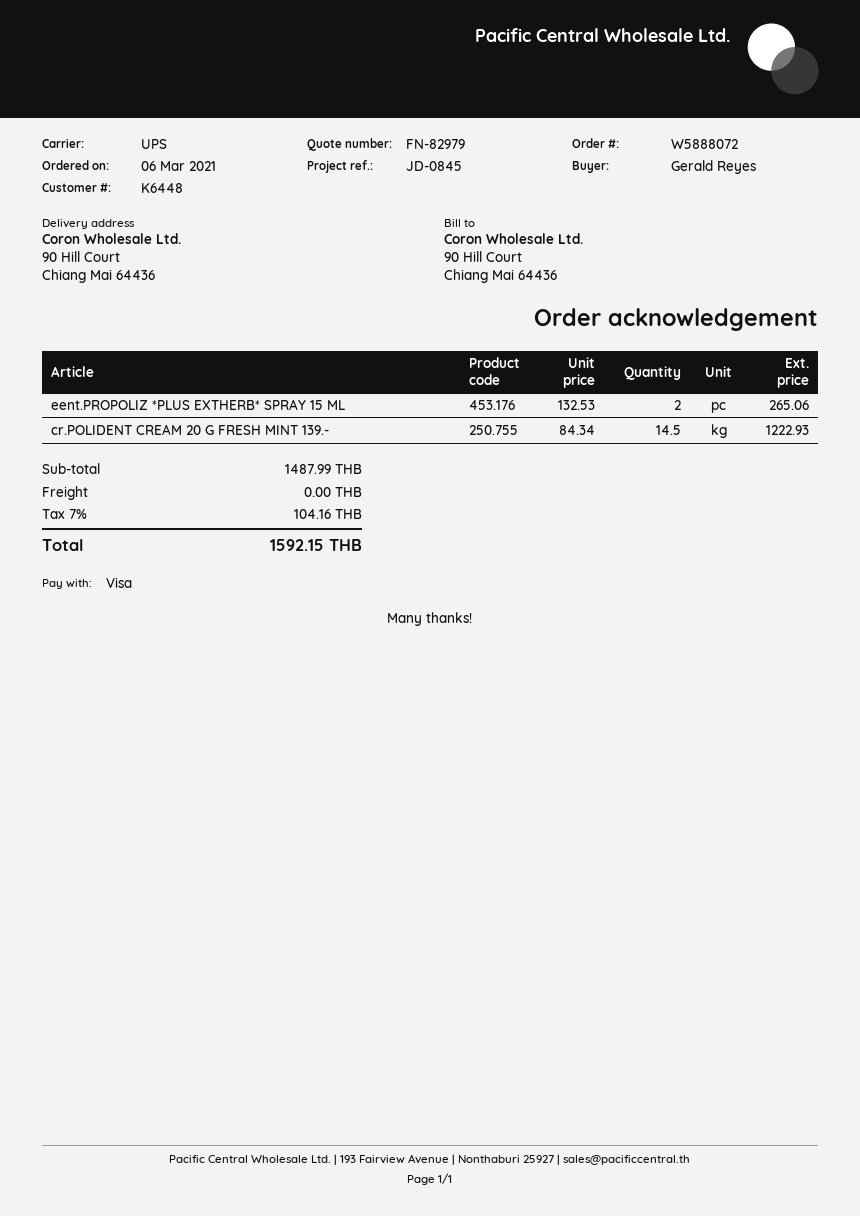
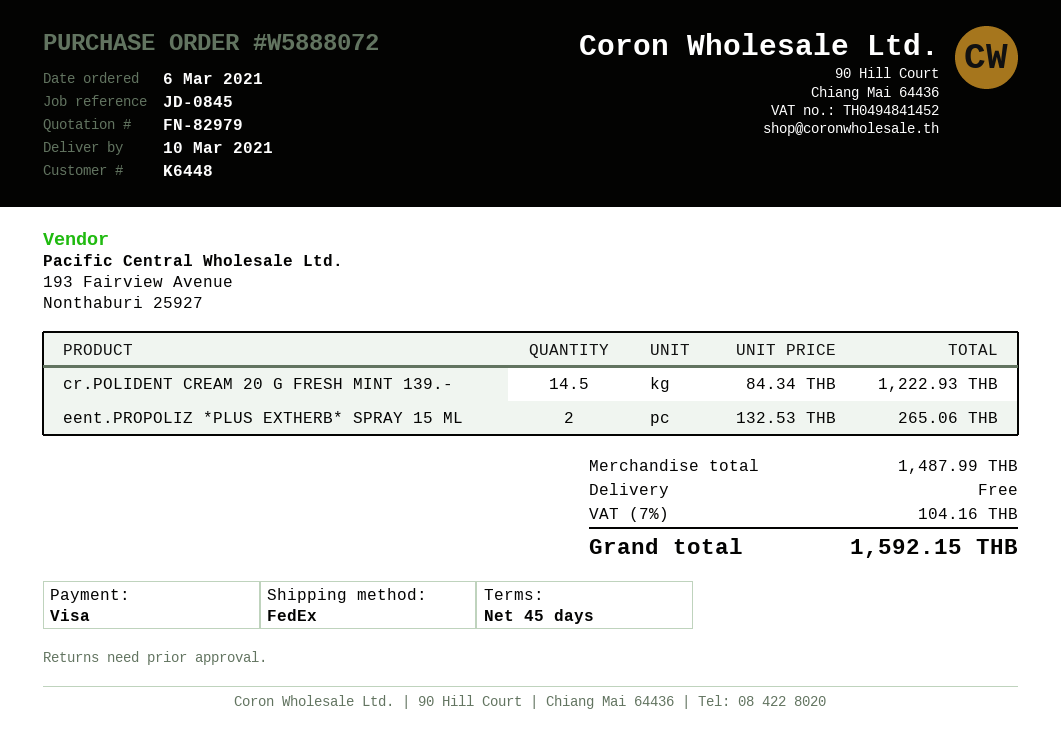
shipping method: UPS -> FedEx

